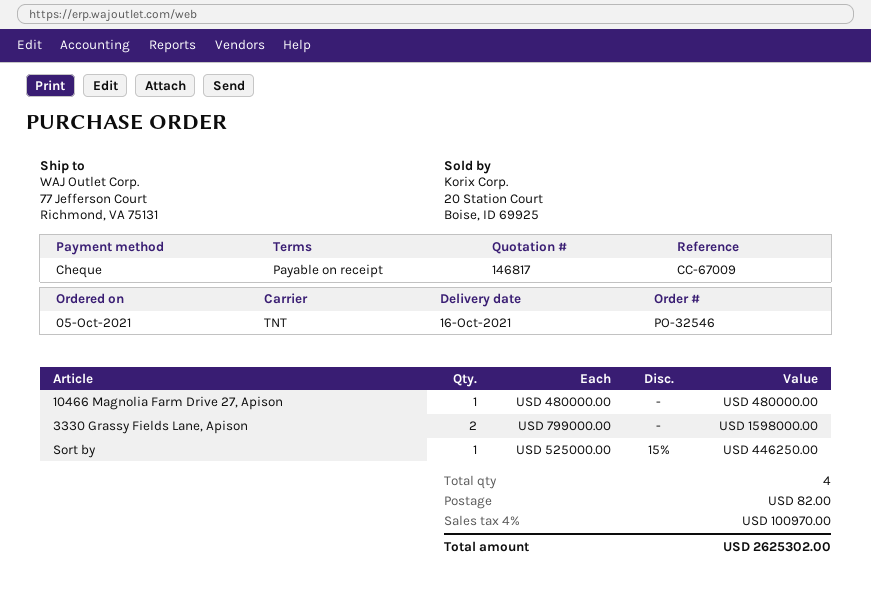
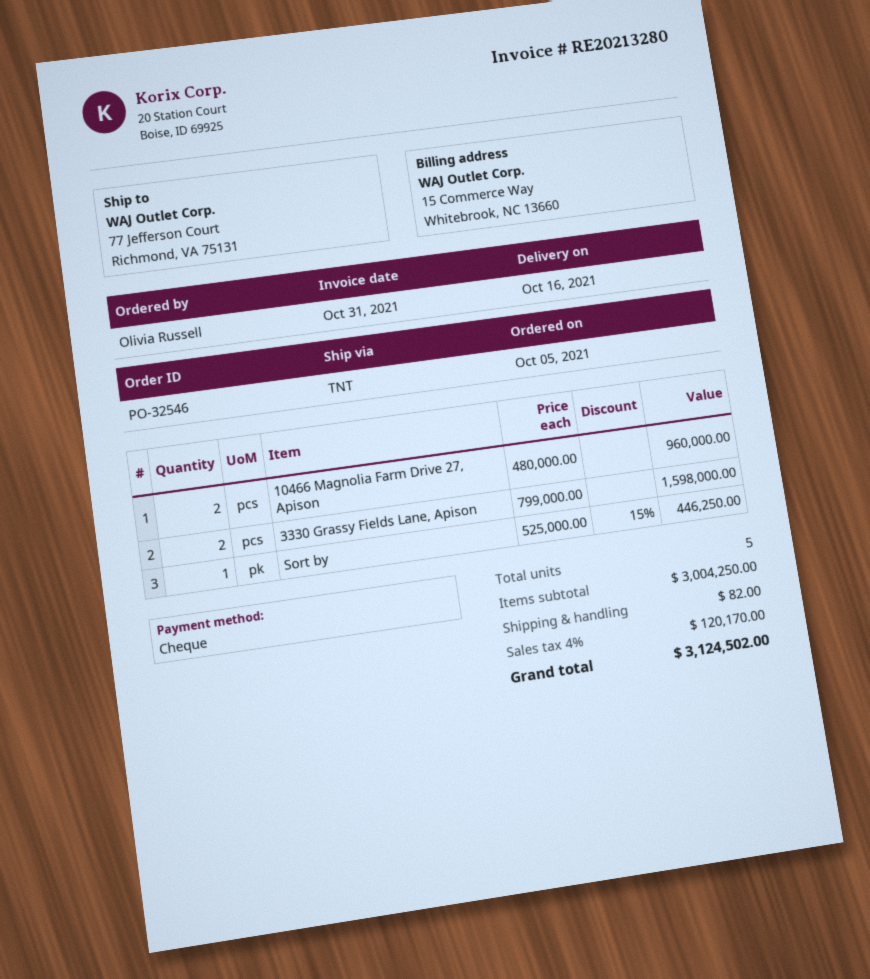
10466 Magnolia Farm Drive 27, Apison: 1 x 480000.00 = 480000.00 -> 2 x 480000.00 = 960000.00
total quantity: 4 -> 5
tax: 4% = 100970.00 -> 4% = 120170.00
total: 2625302.00 -> 3124502.00

